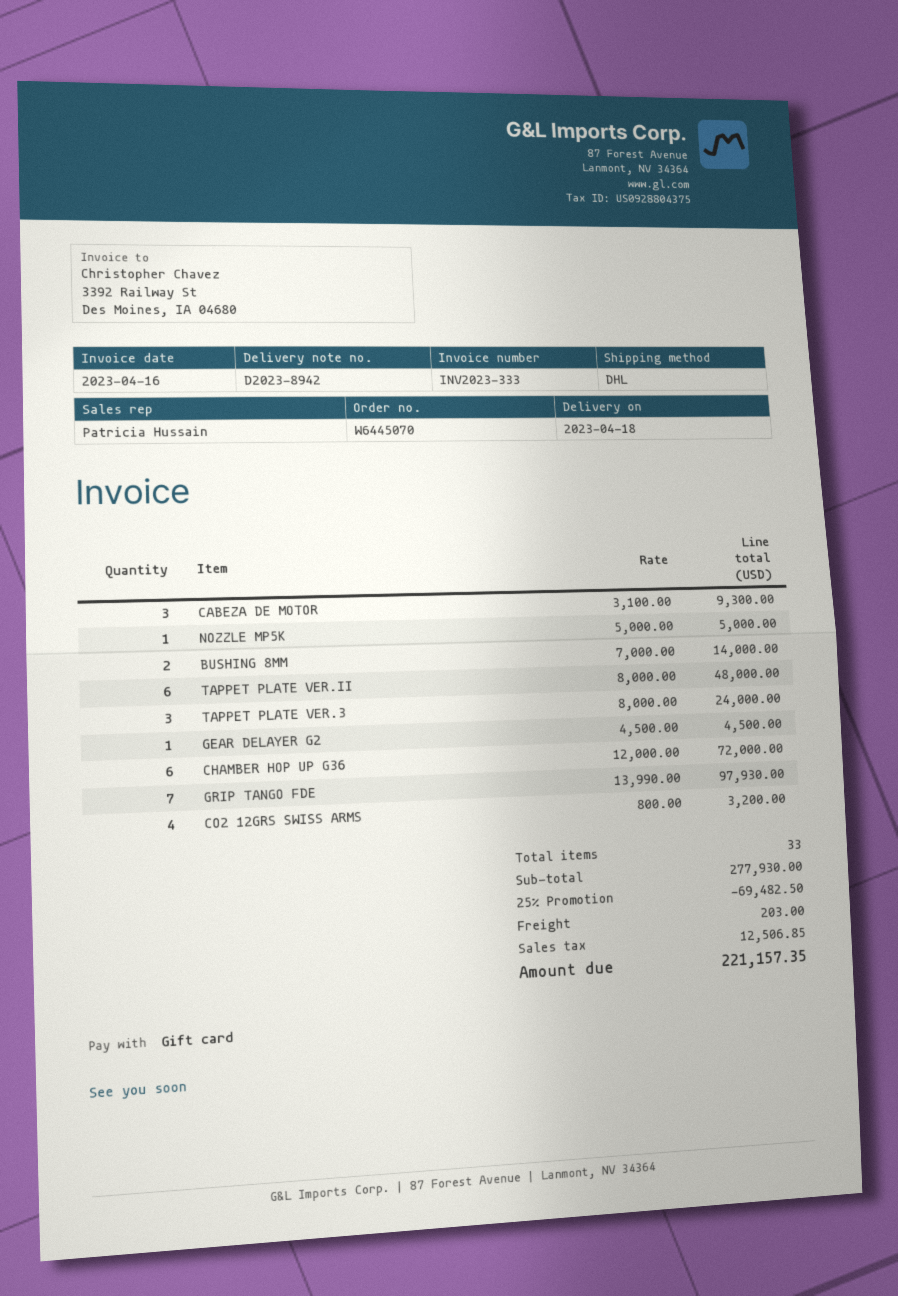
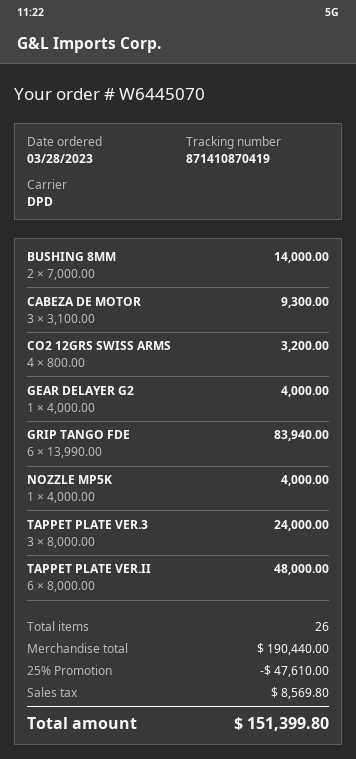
shipping method: DHL -> DPD
NOZZLE MP5K: 1 x 5000.00 = 5000.00 -> 1 x 4000.00 = 4000.00
GEAR DELAYER G2: 1 x 4500.00 = 4500.00 -> 1 x 4000.00 = 4000.00
CHAMBER HOP UP G36: 6 x 12000.00 = 72000.00 -> none
GRIP TANGO FDE: 7 x 13990.00 = 97930.00 -> 6 x 13990.00 = 83940.00
total quantity: 33 -> 26
subtotal: 277930.00 -> 190440.00
discount: 25% = 69482.50 -> 25% = 47610.00
shipping: 203.00 -> none
tax: 12506.85 -> 8569.80
total: 221157.35 -> 151399.80

